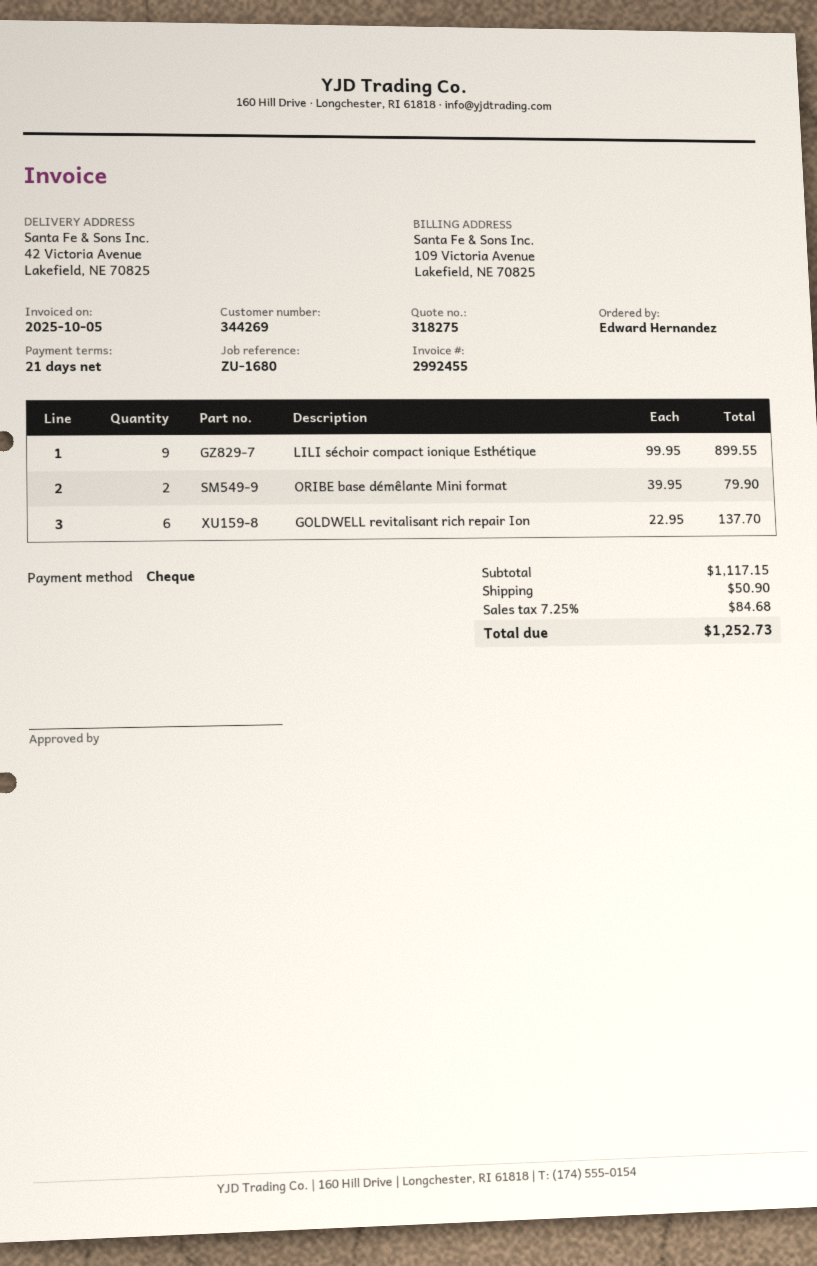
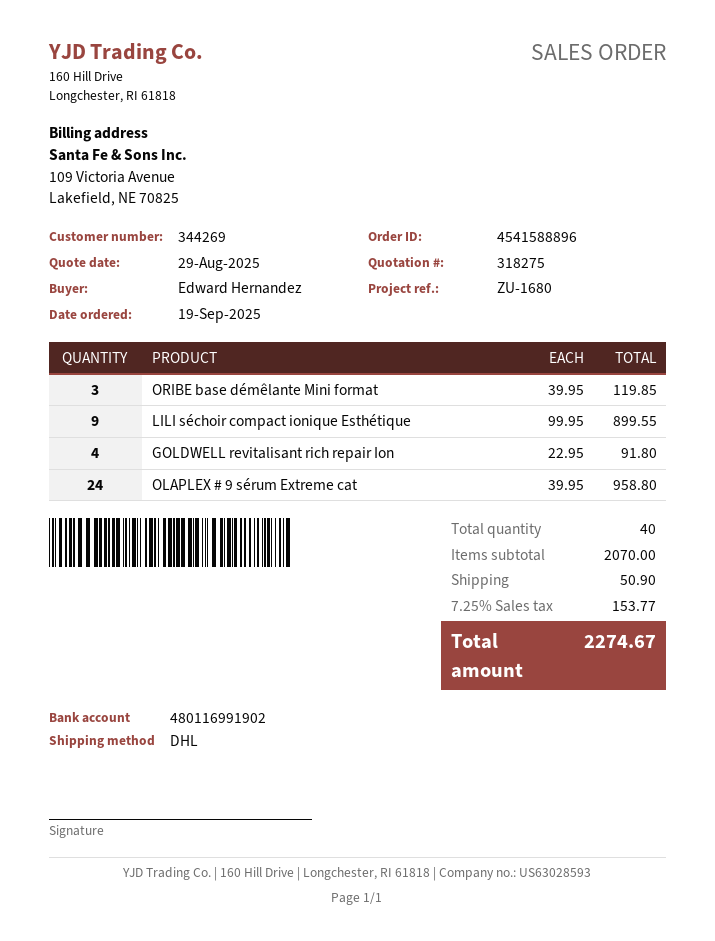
ORIBE base démêlante Mini format: 2 x 39.95 = 79.90 -> 3 x 39.95 = 119.85
GOLDWELL revitalisant rich repair Ion: 6 x 22.95 = 137.70 -> 4 x 22.95 = 91.80
OLAPLEX # 9 sérum Extreme cat: none -> 24 x 39.95 = 958.80
subtotal: 1117.15 -> 2070.00
tax: 7.25% = 84.68 -> 7.25% = 153.77
total: 1252.73 -> 2274.67

